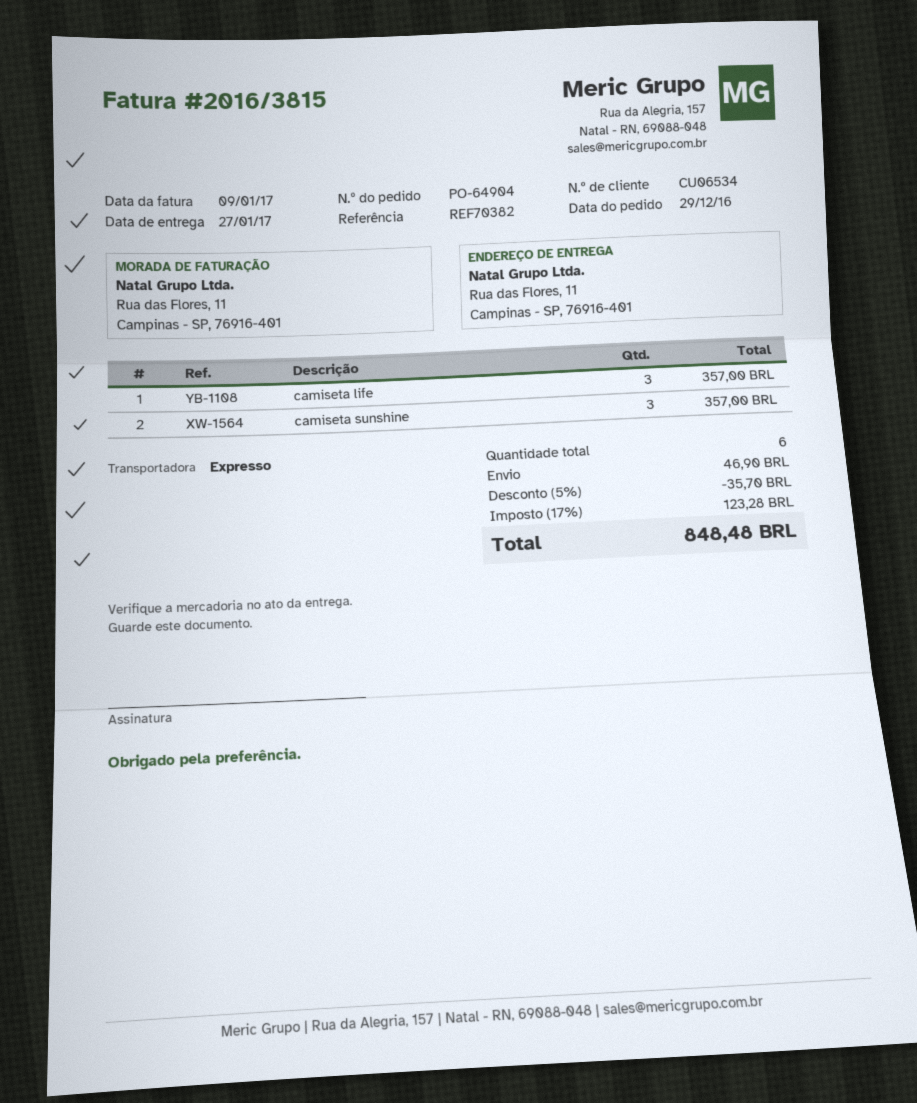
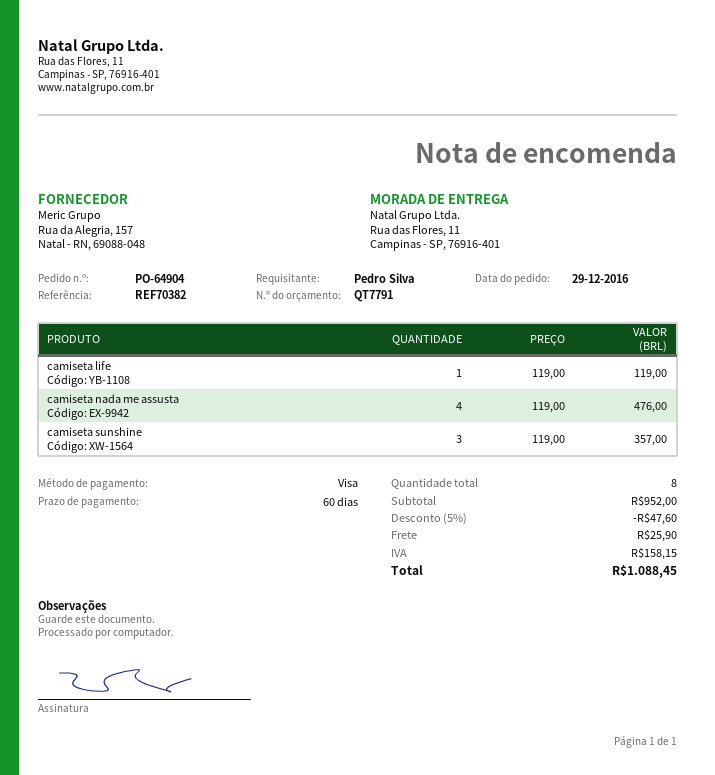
camiseta life: 3 for 357.00 -> 1 for 119.00
camiseta nada me assusta: none -> 4 for 476.00
total quantity: 6 -> 8
discount: 5% = 35.70 -> 5% = 47.60
shipping: 46.90 -> 25.90
tax: 123.28 -> 158.15
total: 848.48 -> 1088.45

